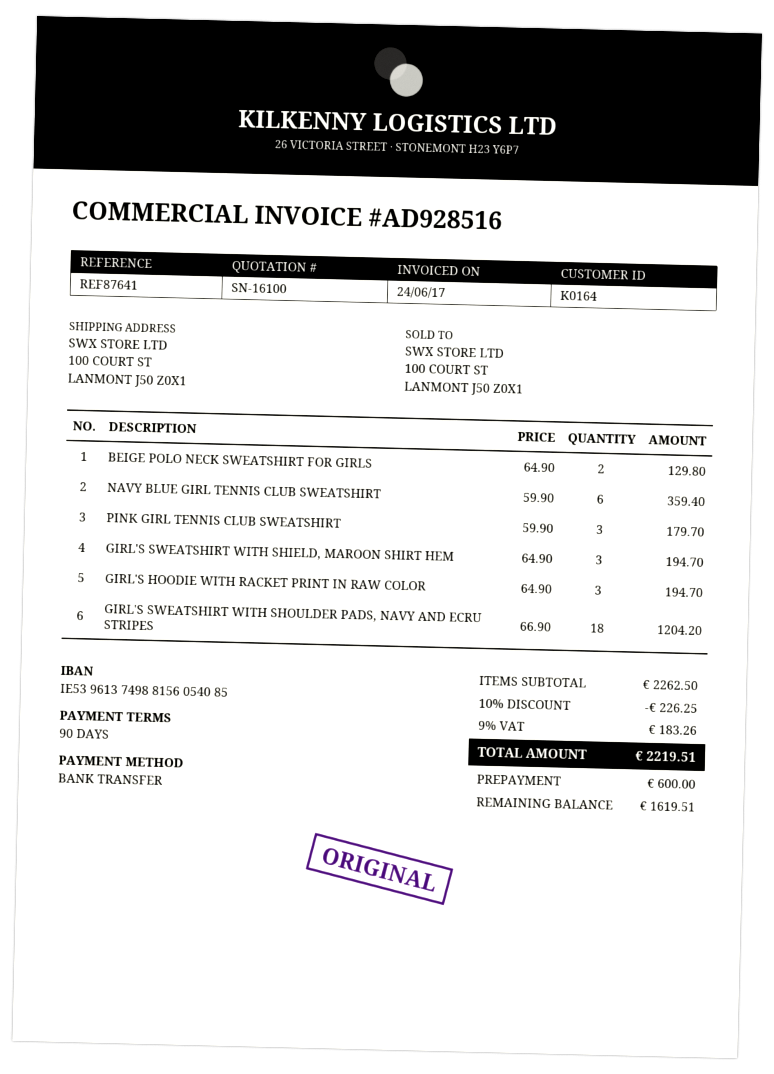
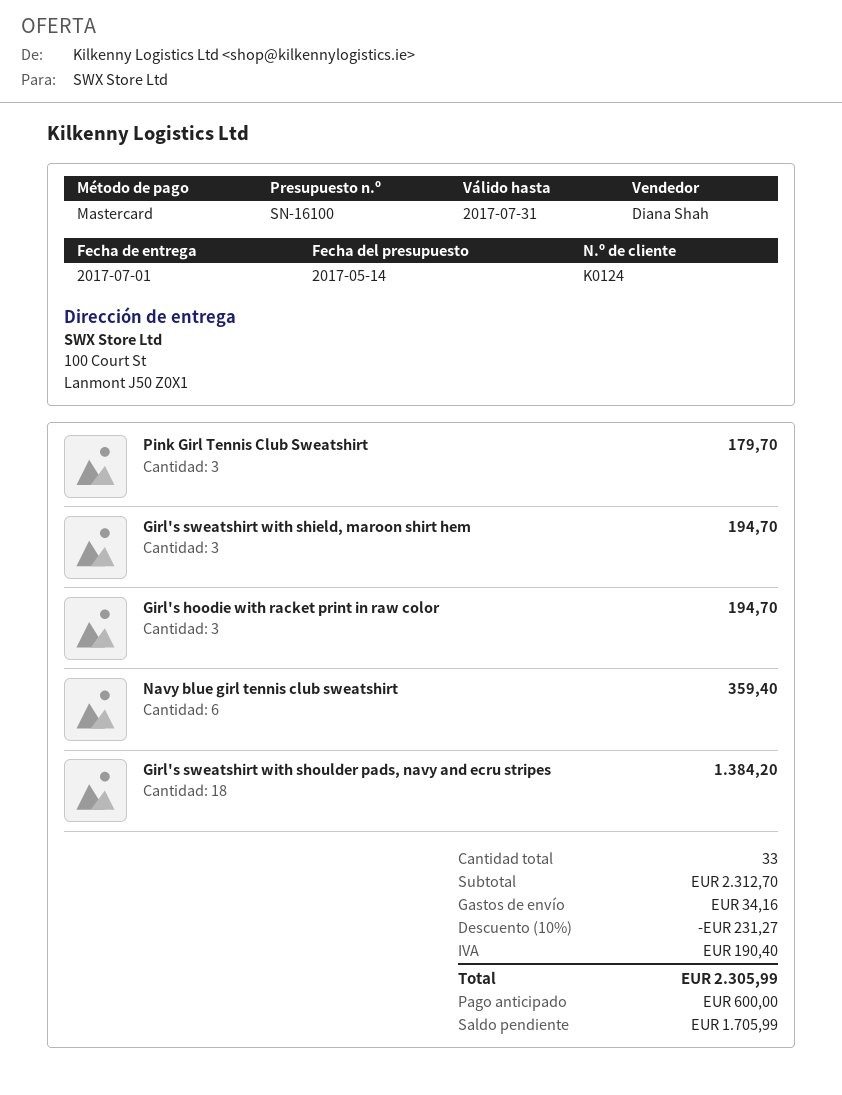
customer number: K0164 -> K0124
payment method: bank transfer -> Mastercard
BEIGE POLO NECK SWEATSHIRT FOR GIRLS: 2 for 129.80 -> none
GIRL'S SWEATSHIRT WITH SHOULDER PADS, NAVY AND ECRU STRIPES: 18 for 1204.20 -> 18 for 1384.20
subtotal: 2262.50 -> 2312.70
discount: 10% = 226.25 -> 10% = 231.27
shipping: none -> 34.16
tax: 183.26 -> 190.40
total: 2219.51 -> 2305.99
balance: 1619.51 -> 1705.99

